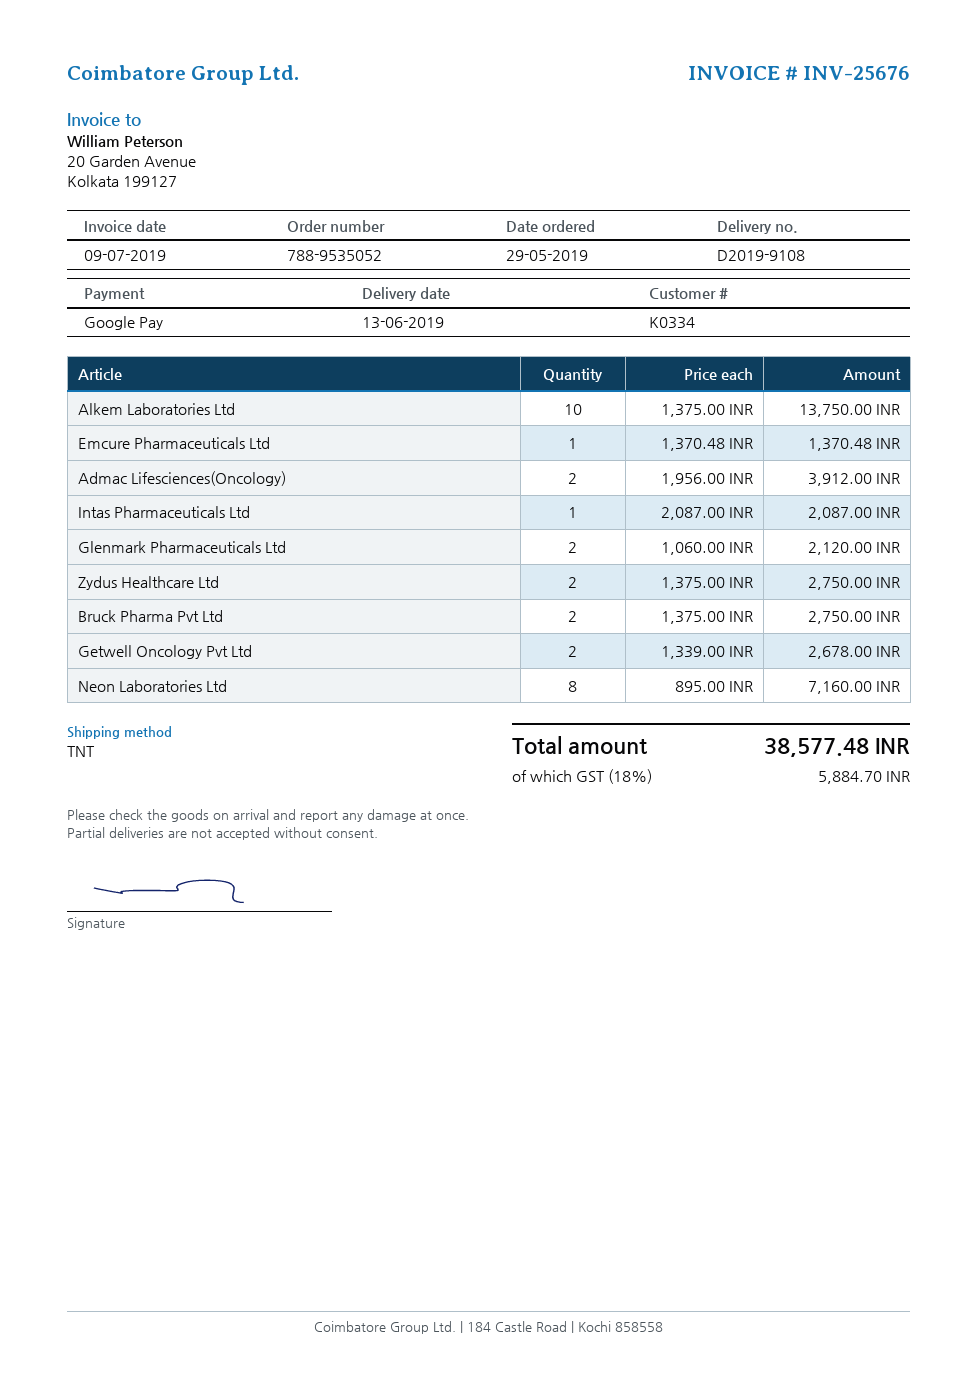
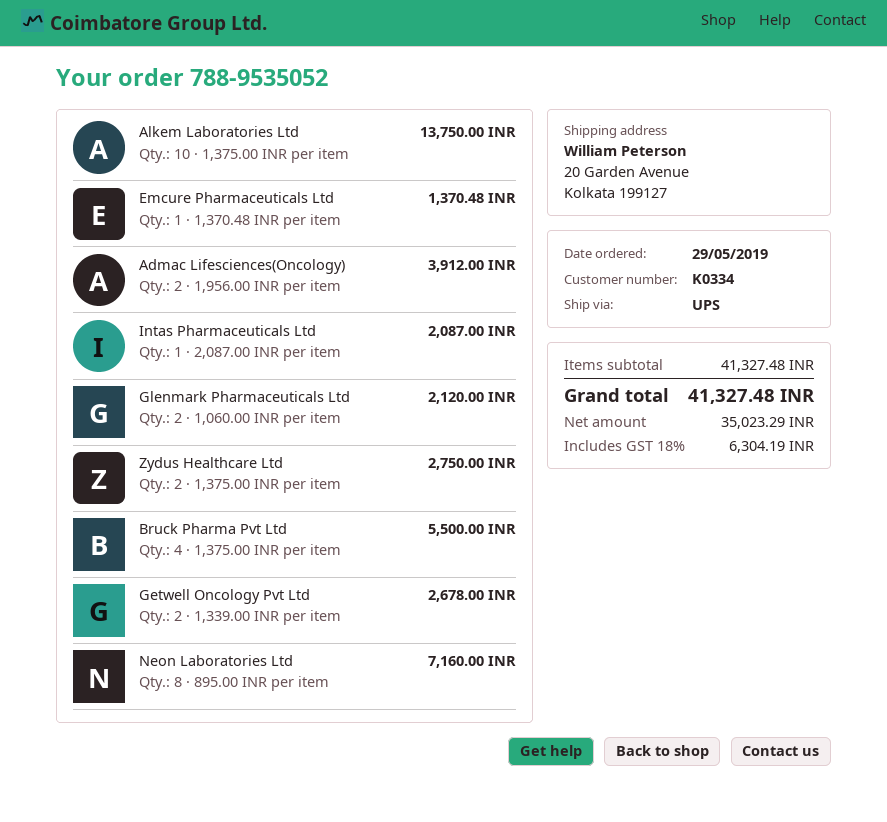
shipping method: TNT -> UPS
Bruck Pharma Pvt Ltd: 2 x 1375.00 = 2750.00 -> 4 x 1375.00 = 5500.00
tax: 18% = 5884.70 -> 18% = 6304.19
total: 38577.48 -> 41327.48

